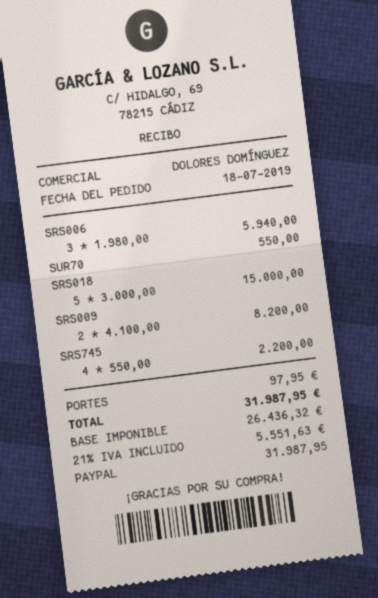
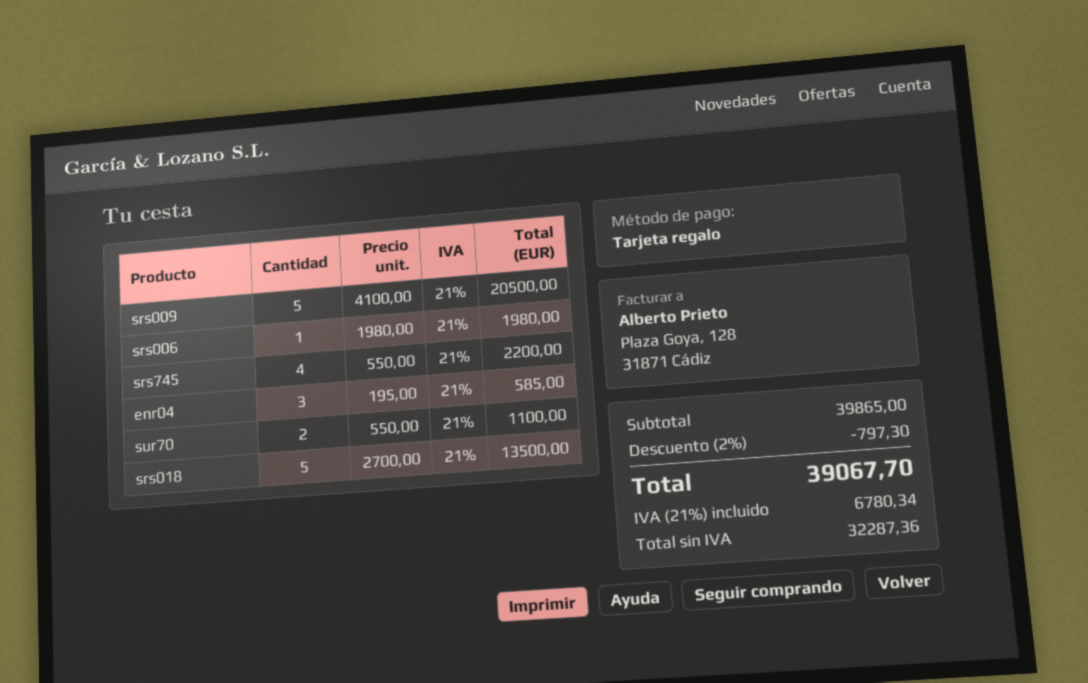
payment method: PayPal -> gift card
SRS006: 3 x 1980.00 = 5940.00 -> 1 x 1980.00 = 1980.00
SUR70: 1 x 550.00 = 550.00 -> 2 x 550.00 = 1100.00
SRS018: 5 x 3000.00 = 15000.00 -> 5 x 2700.00 = 13500.00
SRS009: 2 x 4100.00 = 8200.00 -> 5 x 4100.00 = 20500.00
enr04: none -> 3 x 195.00 = 585.00
discount: none -> 2% = 797.30
shipping: 97.95 -> none
net: 26436.32 -> 32287.36
tax: 21% = 5551.63 -> 21% = 6780.34
total: 31987.95 -> 39067.70

